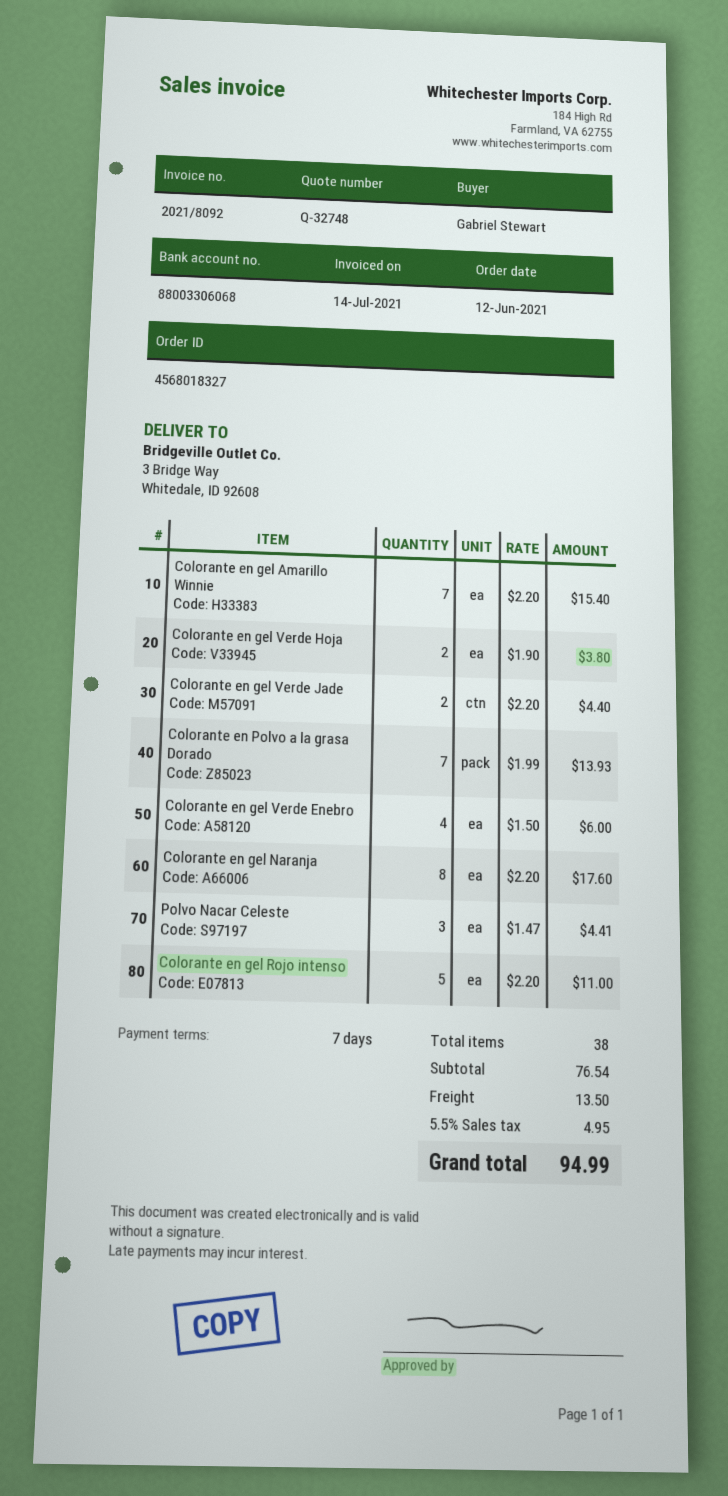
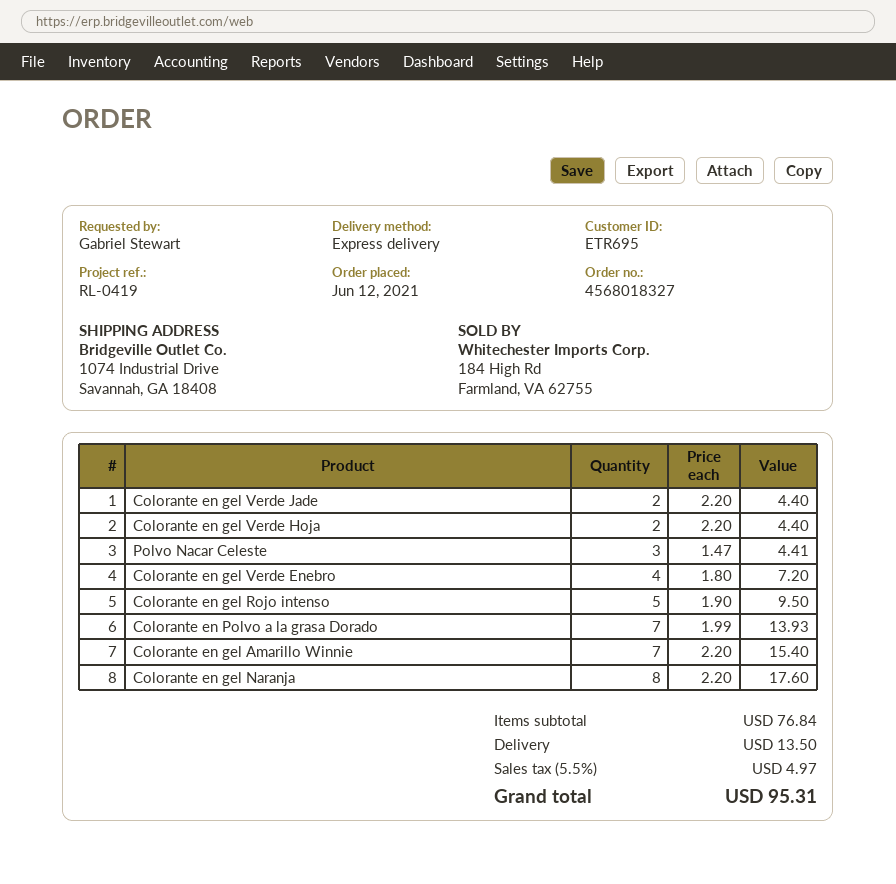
ship to: 3 Bridge Way, Whitedale, ID 92608 -> 1074 Industrial Drive, Savannah, GA 18408
Colorante en gel Verde Hoja: 2 x 1.90 = 3.80 -> 2 x 2.20 = 4.40
Colorante en gel Verde Enebro: 4 x 1.50 = 6.00 -> 4 x 1.80 = 7.20
Colorante en gel Rojo intenso: 5 x 2.20 = 11.00 -> 5 x 1.90 = 9.50
subtotal: 76.54 -> 76.84
tax: 5.5% = 4.95 -> 5.5% = 4.97
total: 94.99 -> 95.31

